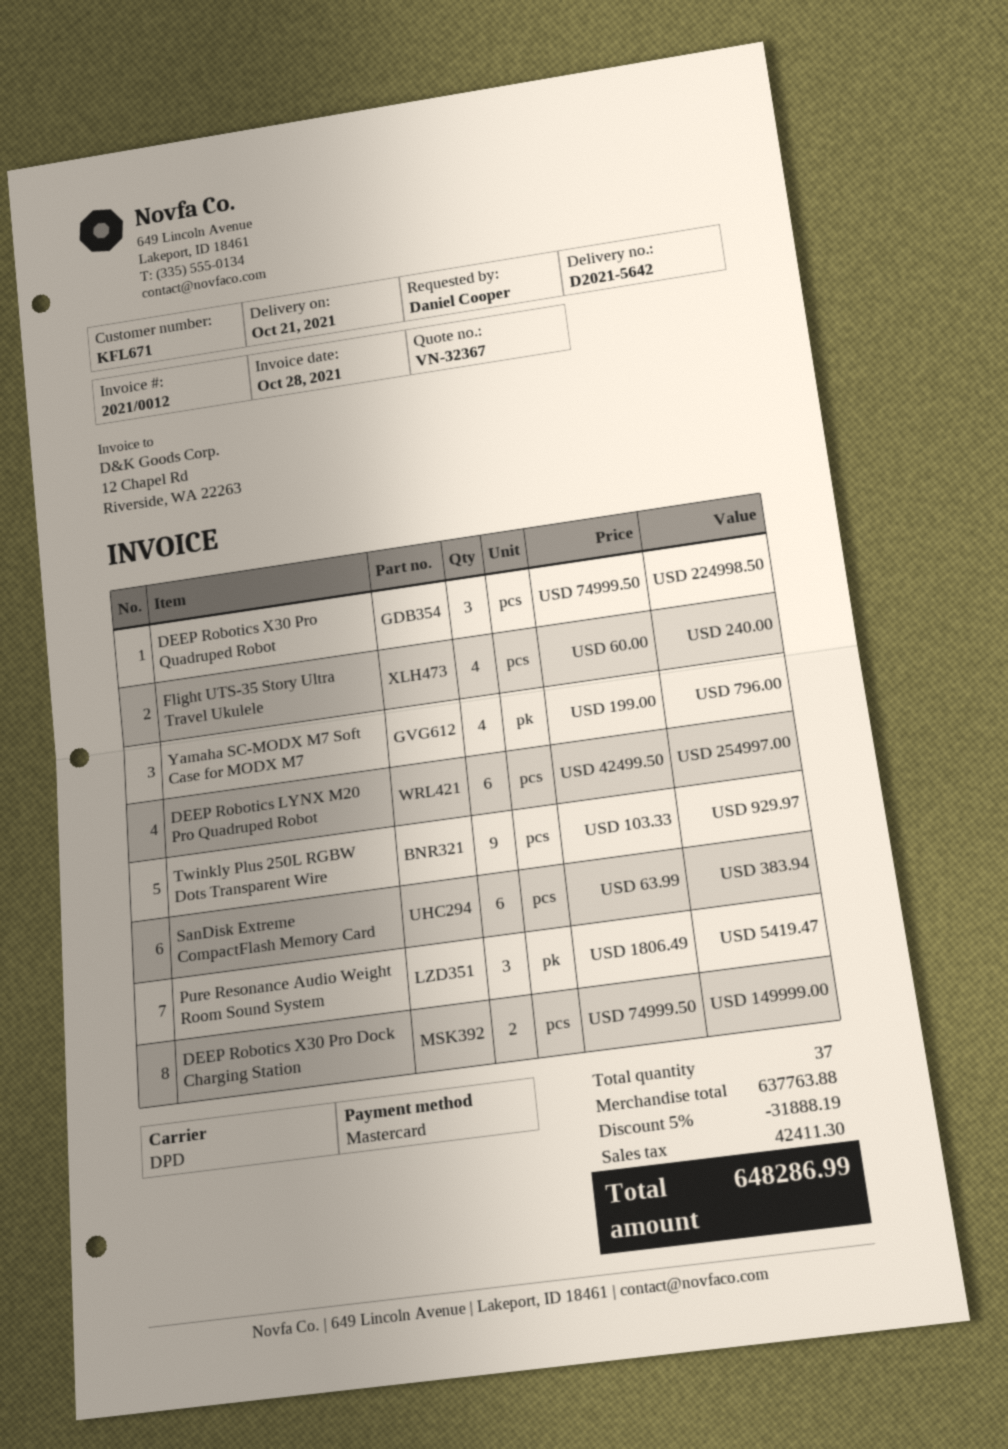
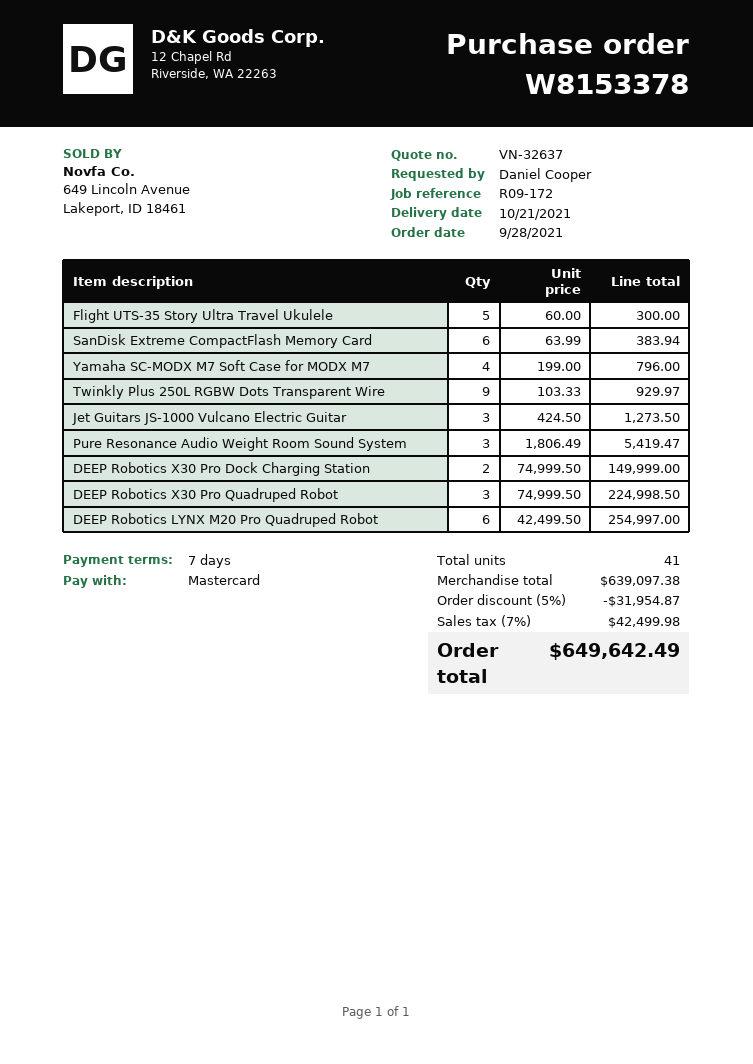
quote number: VN-32367 -> VN-32637
Flight UTS-35 Story Ultra Travel Ukulele: 4 x 60.00 = 240.00 -> 5 x 60.00 = 300.00
Jet Guitars JS-1000 Vulcano Electric Guitar: none -> 3 x 424.50 = 1273.50
total quantity: 37 -> 41
subtotal: 637763.88 -> 639097.38
discount: 5% = 31888.19 -> 5% = 31954.87
tax: 42411.30 -> 42499.98
total: 648286.99 -> 649642.49

